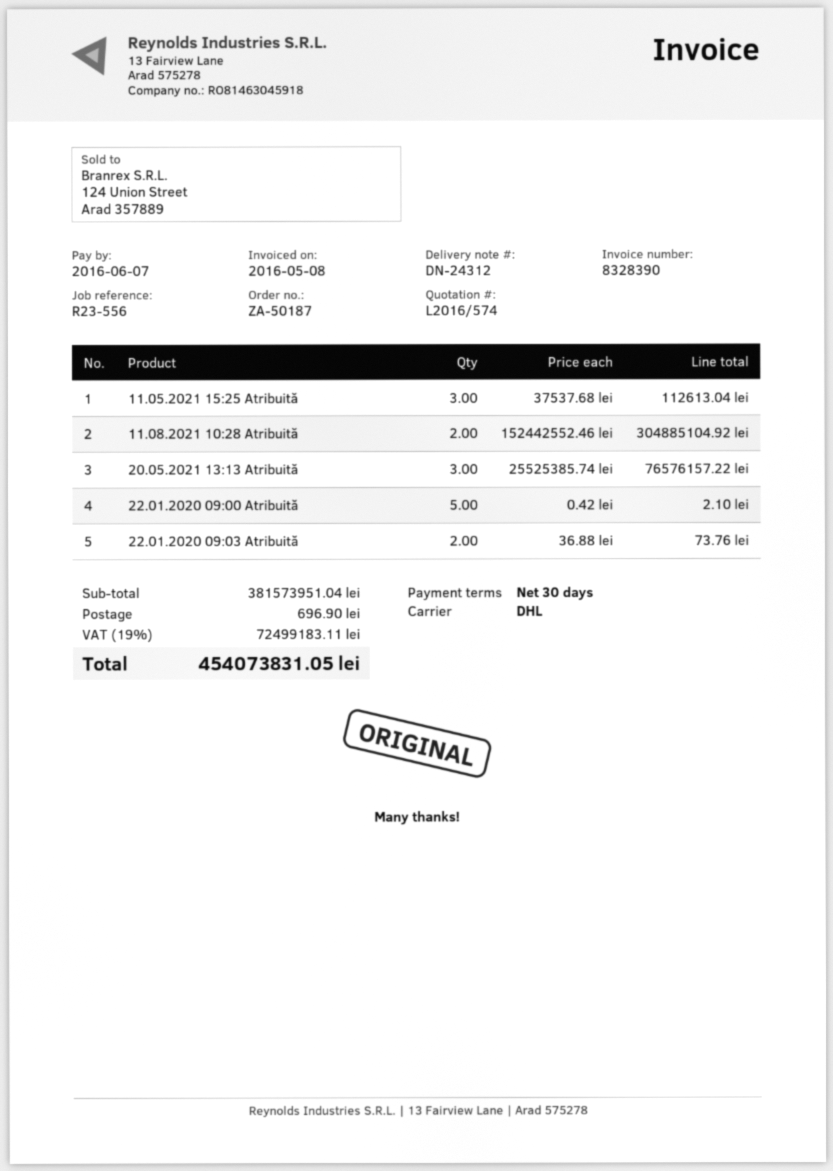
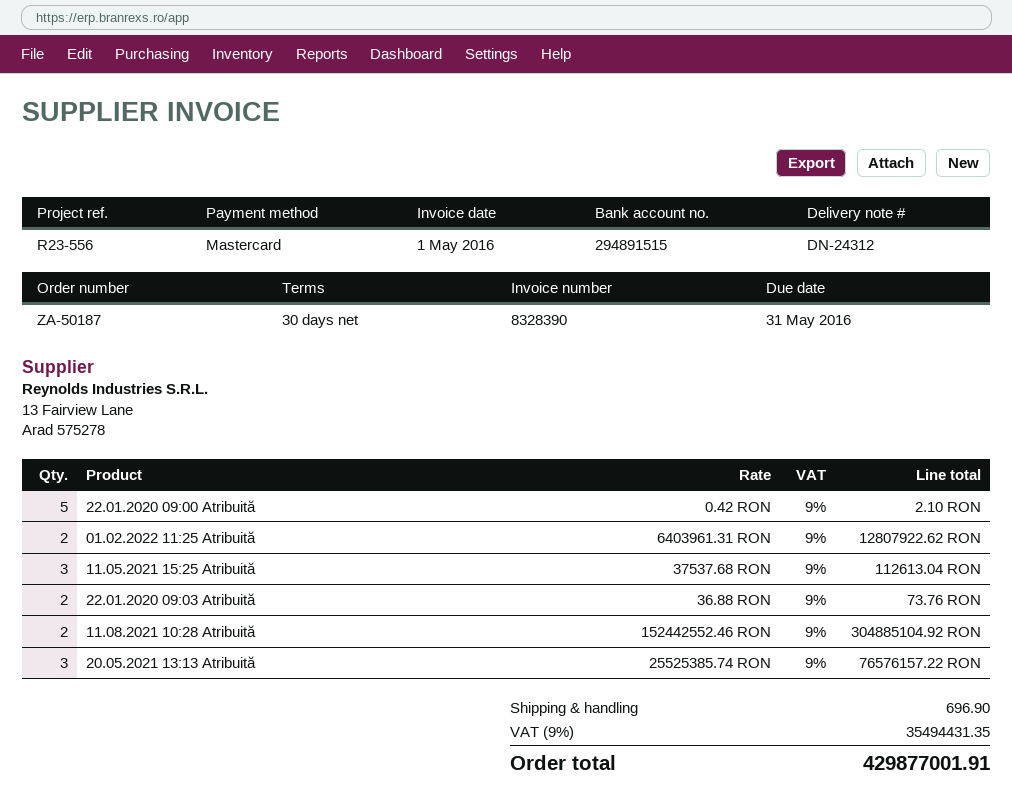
invoice date: 2016-05-08 -> 2016-05-01
due date: 2016-06-07 -> 2016-05-31
01.02.2022 11:25 Atribuită: none -> 2 x 6403961.31 = 12807922.62
tax: 19% = 72499183.11 -> 9% = 35494431.35
total: 454073831.05 -> 429877001.91

